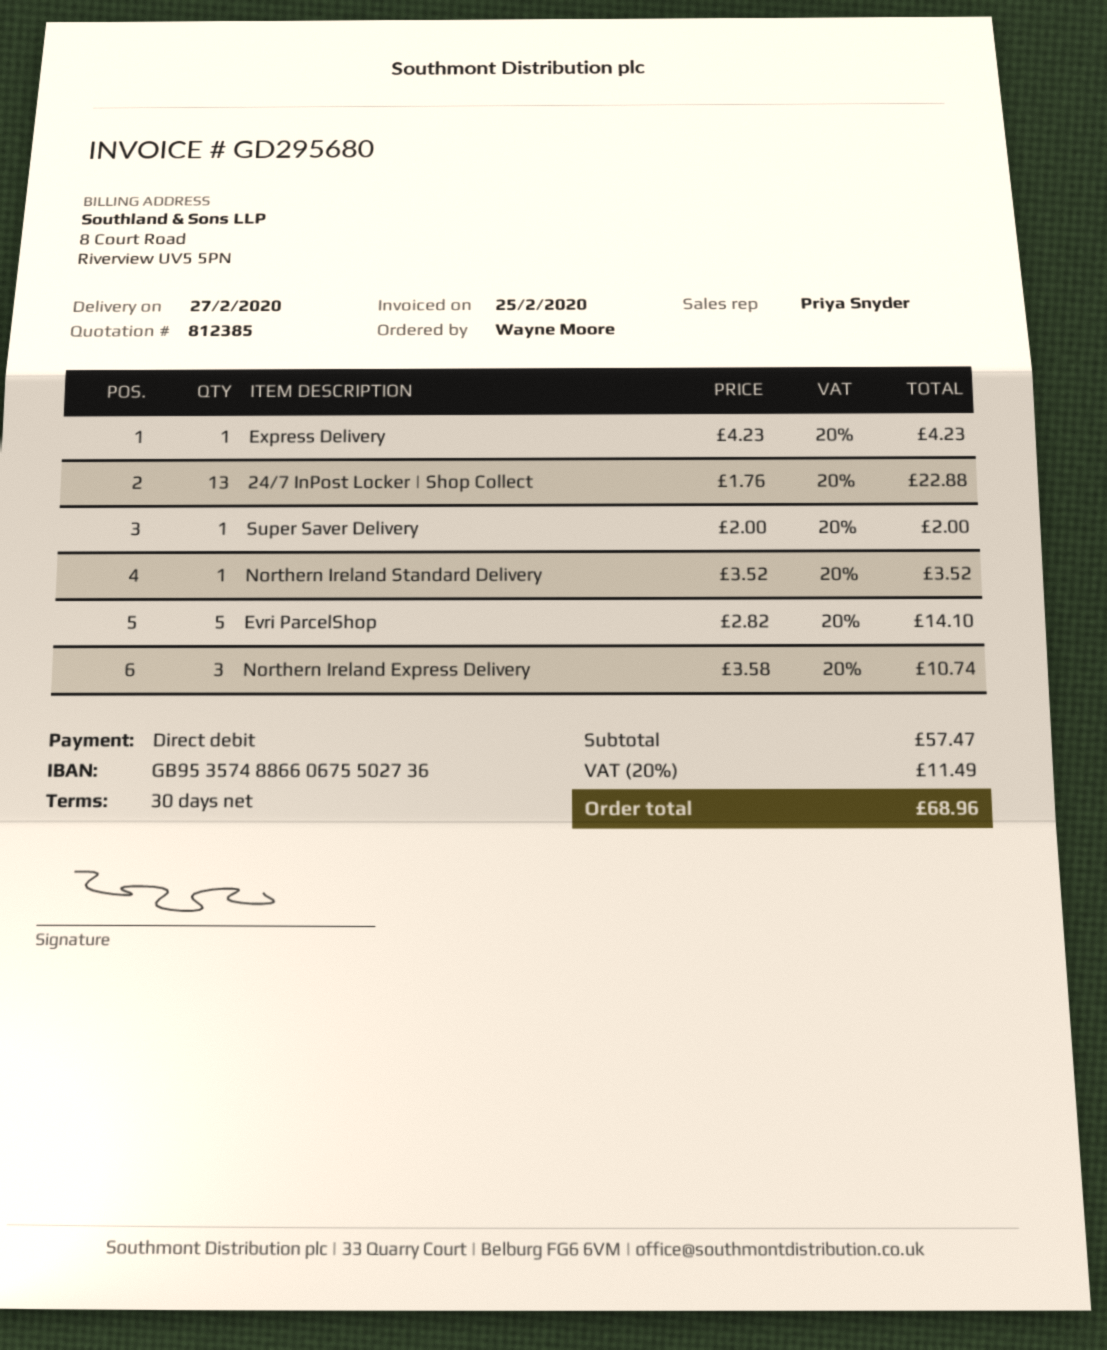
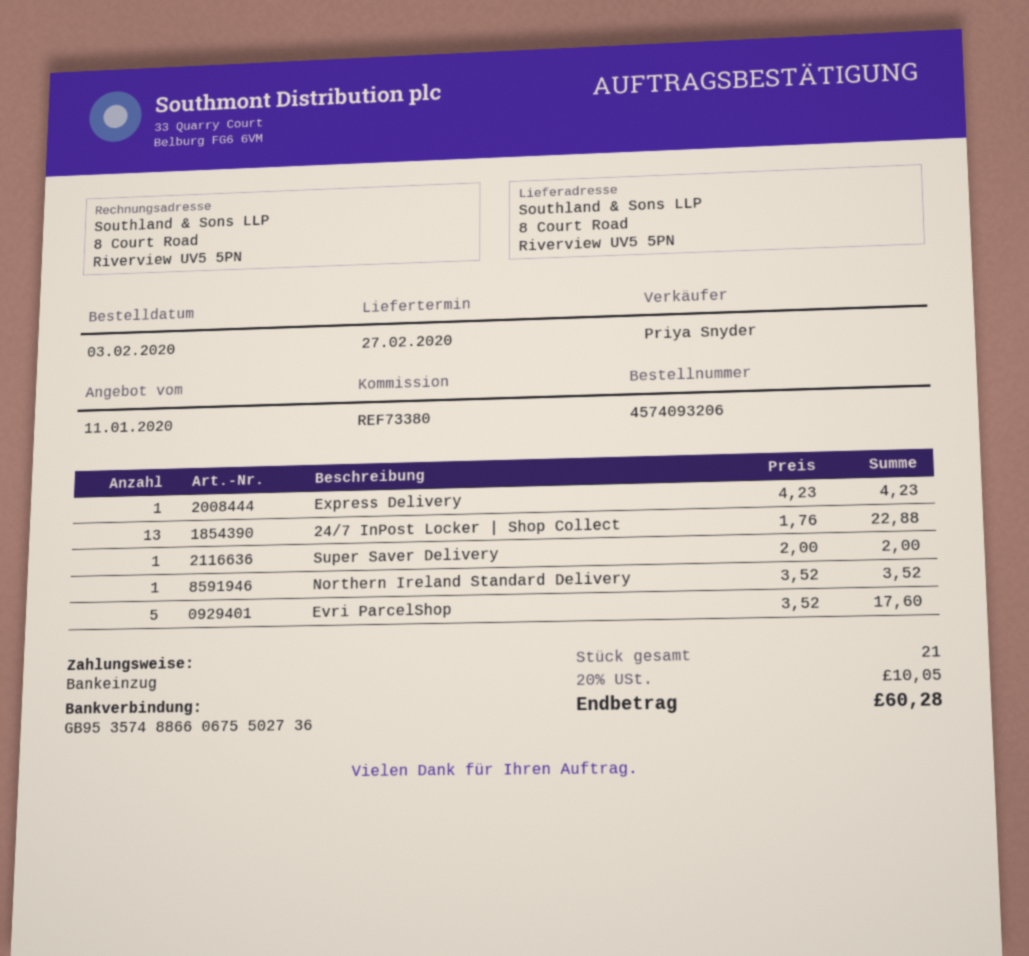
Evri ParcelShop: 5 x 2.82 = 14.10 -> 5 x 3.52 = 17.60
Northern Ireland Express Delivery: 3 x 3.58 = 10.74 -> none
tax: 20% = 11.49 -> 20% = 10.05
total: 68.96 -> 60.28

